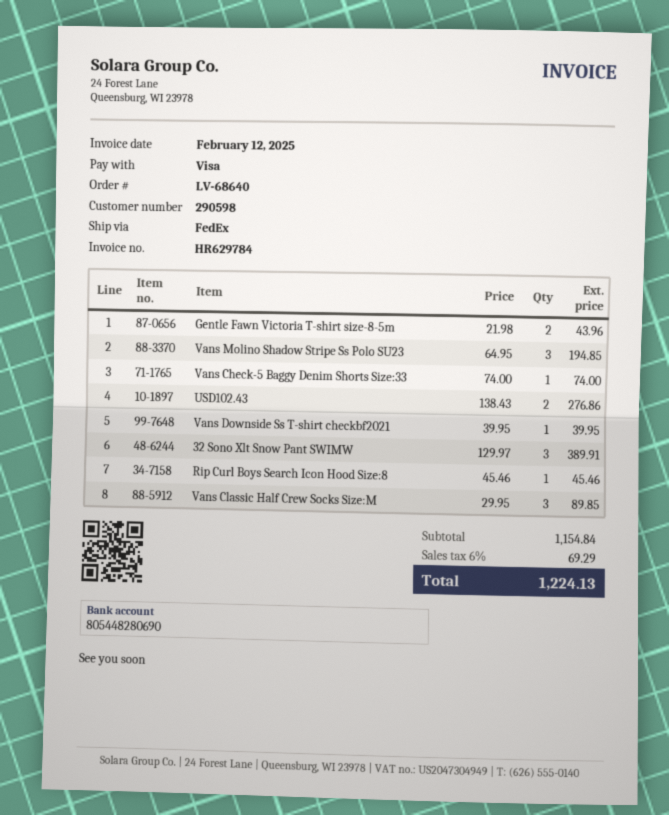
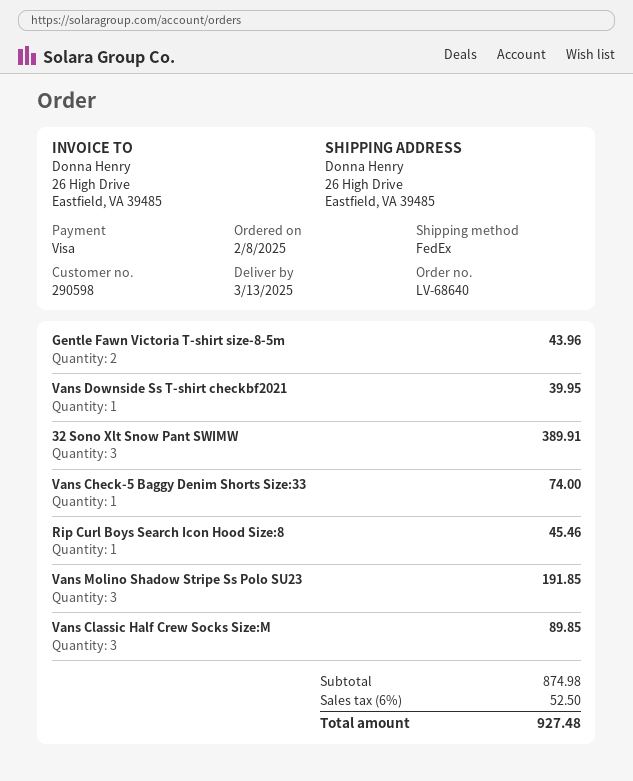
Vans Molino Shadow Stripe Ss Polo SU23: 3 for 194.85 -> 3 for 191.85
USD102.43: 2 for 276.86 -> none
subtotal: 1154.84 -> 874.98
tax: 6% = 69.29 -> 6% = 52.50
total: 1224.13 -> 927.48

